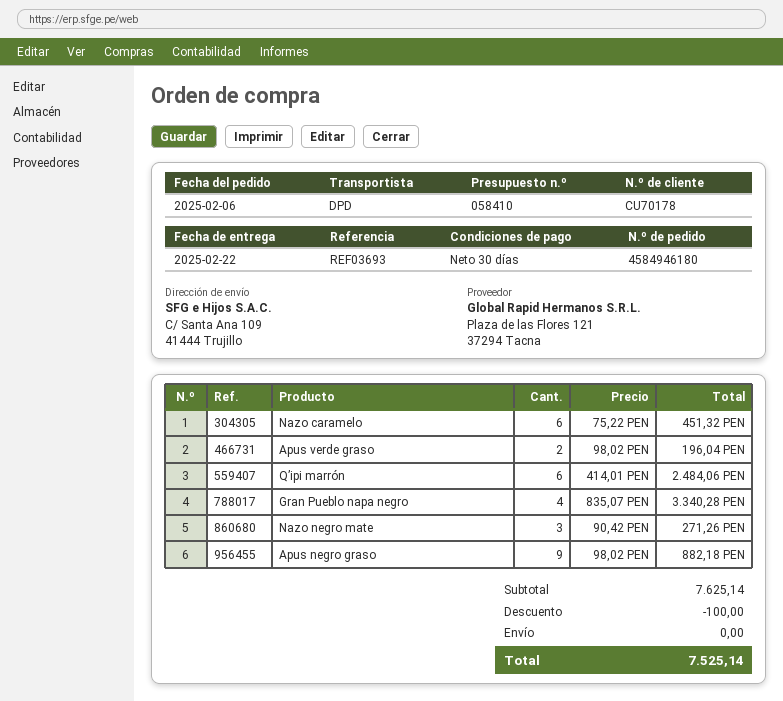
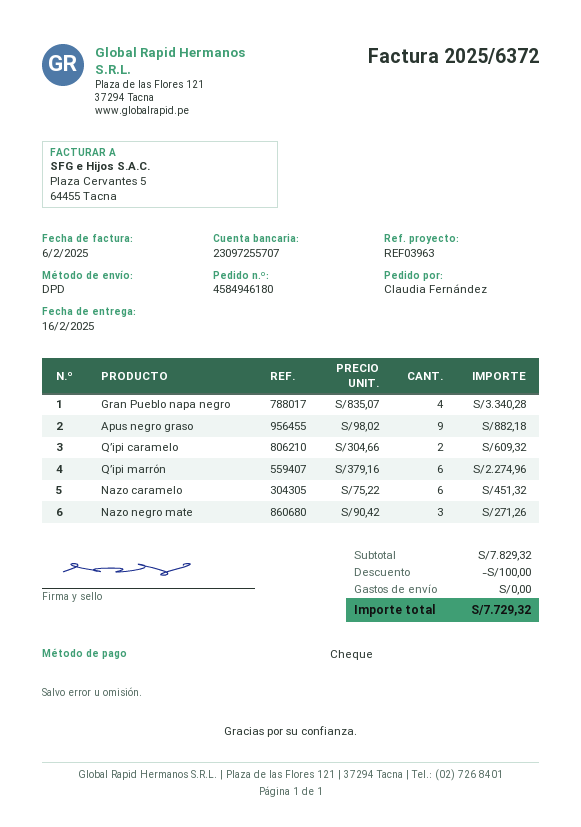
delivery date: 2025-02-22 -> 2025-02-16
reference: REF03693 -> REF03963
Apus verde graso: 2 x 98.02 = 196.04 -> none
Q’ipi marrón: 6 x 414.01 = 2484.06 -> 6 x 379.16 = 2274.96
Q’ipi caramelo: none -> 2 x 304.66 = 609.32
subtotal: 7625.14 -> 7829.32
total: 7525.14 -> 7729.32

